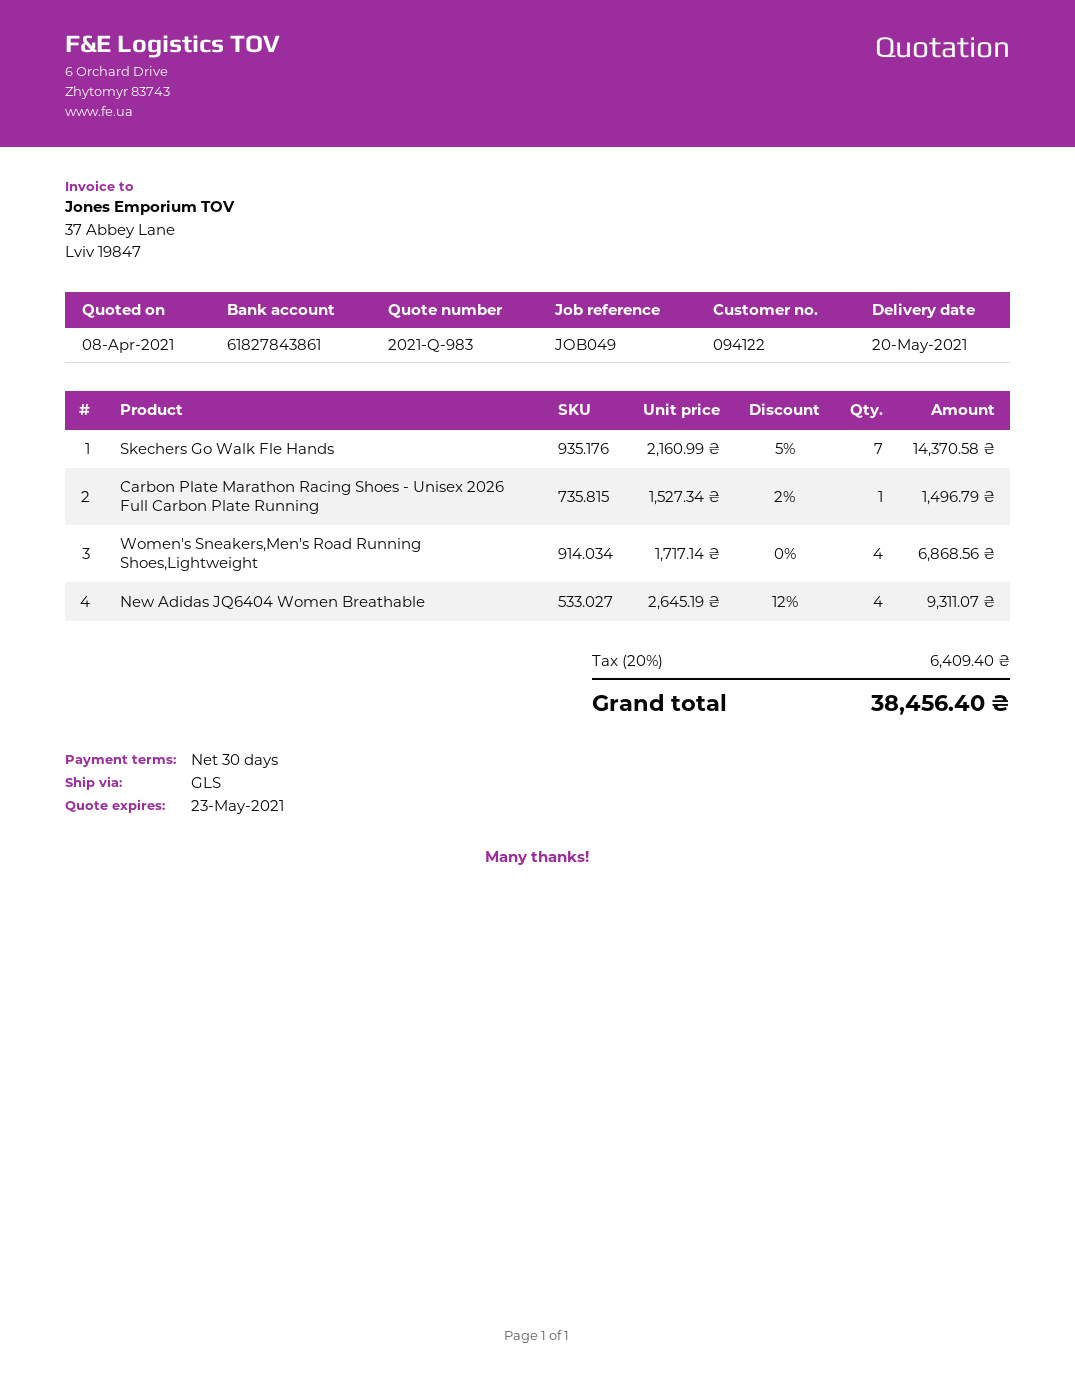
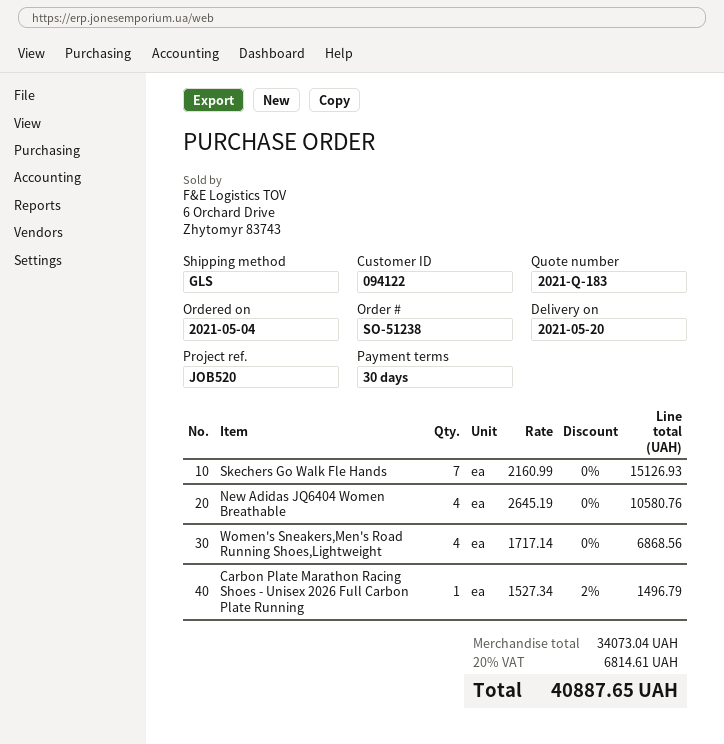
quote number: 2021-Q-983 -> 2021-Q-183
reference: JOB049 -> JOB520
Skechers Go Walk Fle Hands: 7 x 2160.99 - 5% = 14370.58 -> 7 x 2160.99 = 15126.93
New Adidas JQ6404 Women Breathable: 4 x 2645.19 - 12% = 9311.07 -> 4 x 2645.19 = 10580.76
tax: 20% = 6409.40 -> 20% = 6814.61
total: 38456.40 -> 40887.65

